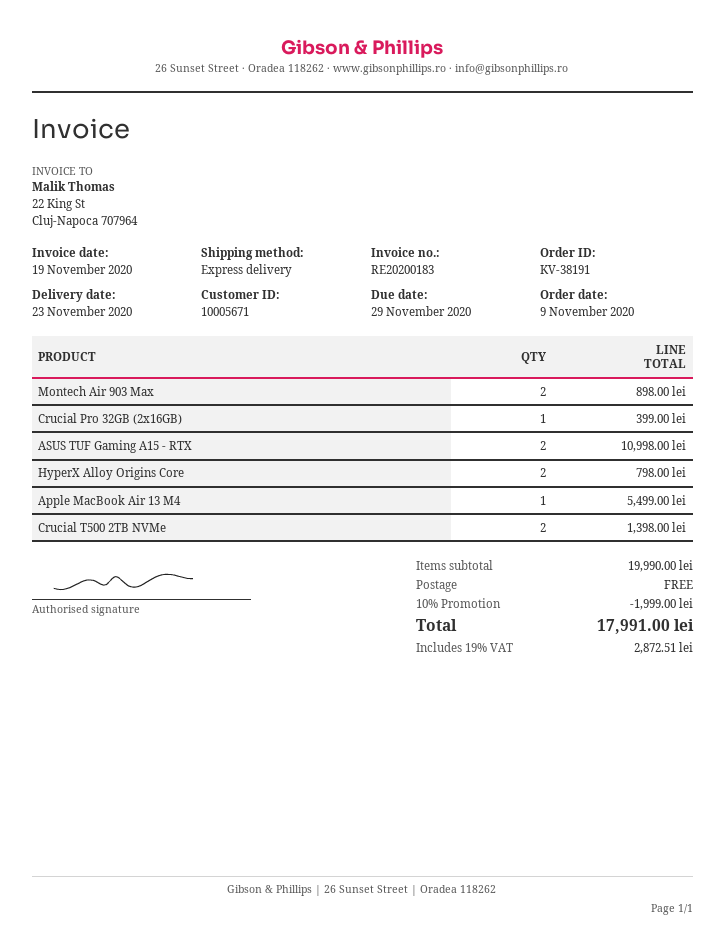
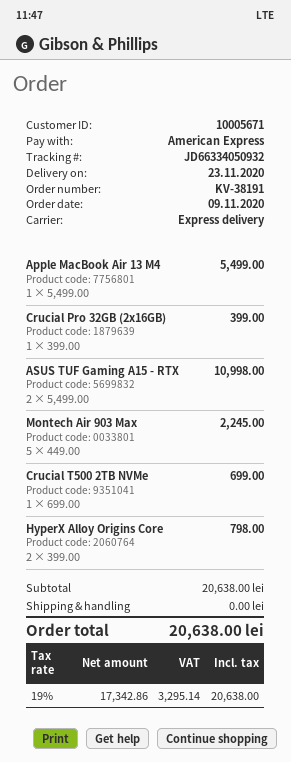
Montech Air 903 Max: 2 for 898.00 -> 5 for 2245.00
Crucial T500 2TB NVMe: 2 for 1398.00 -> 1 for 699.00
subtotal: 19990.00 -> 20638.00
discount: 10% = 1999.00 -> none
tax: 19% = 2872.51 -> 19% = 3295.14
total: 17991.00 -> 20638.00

